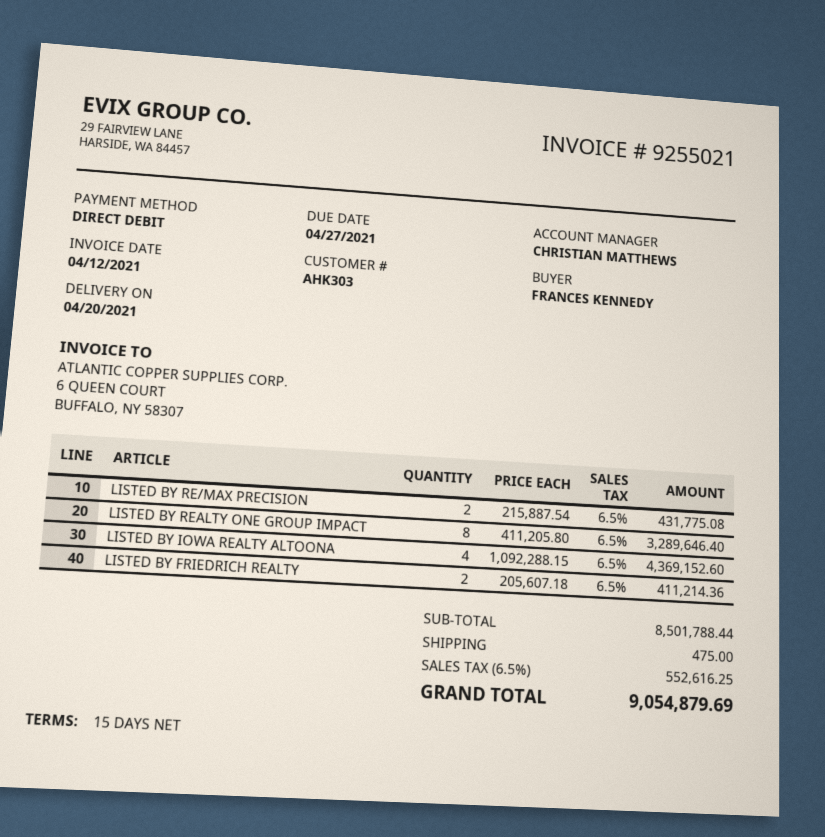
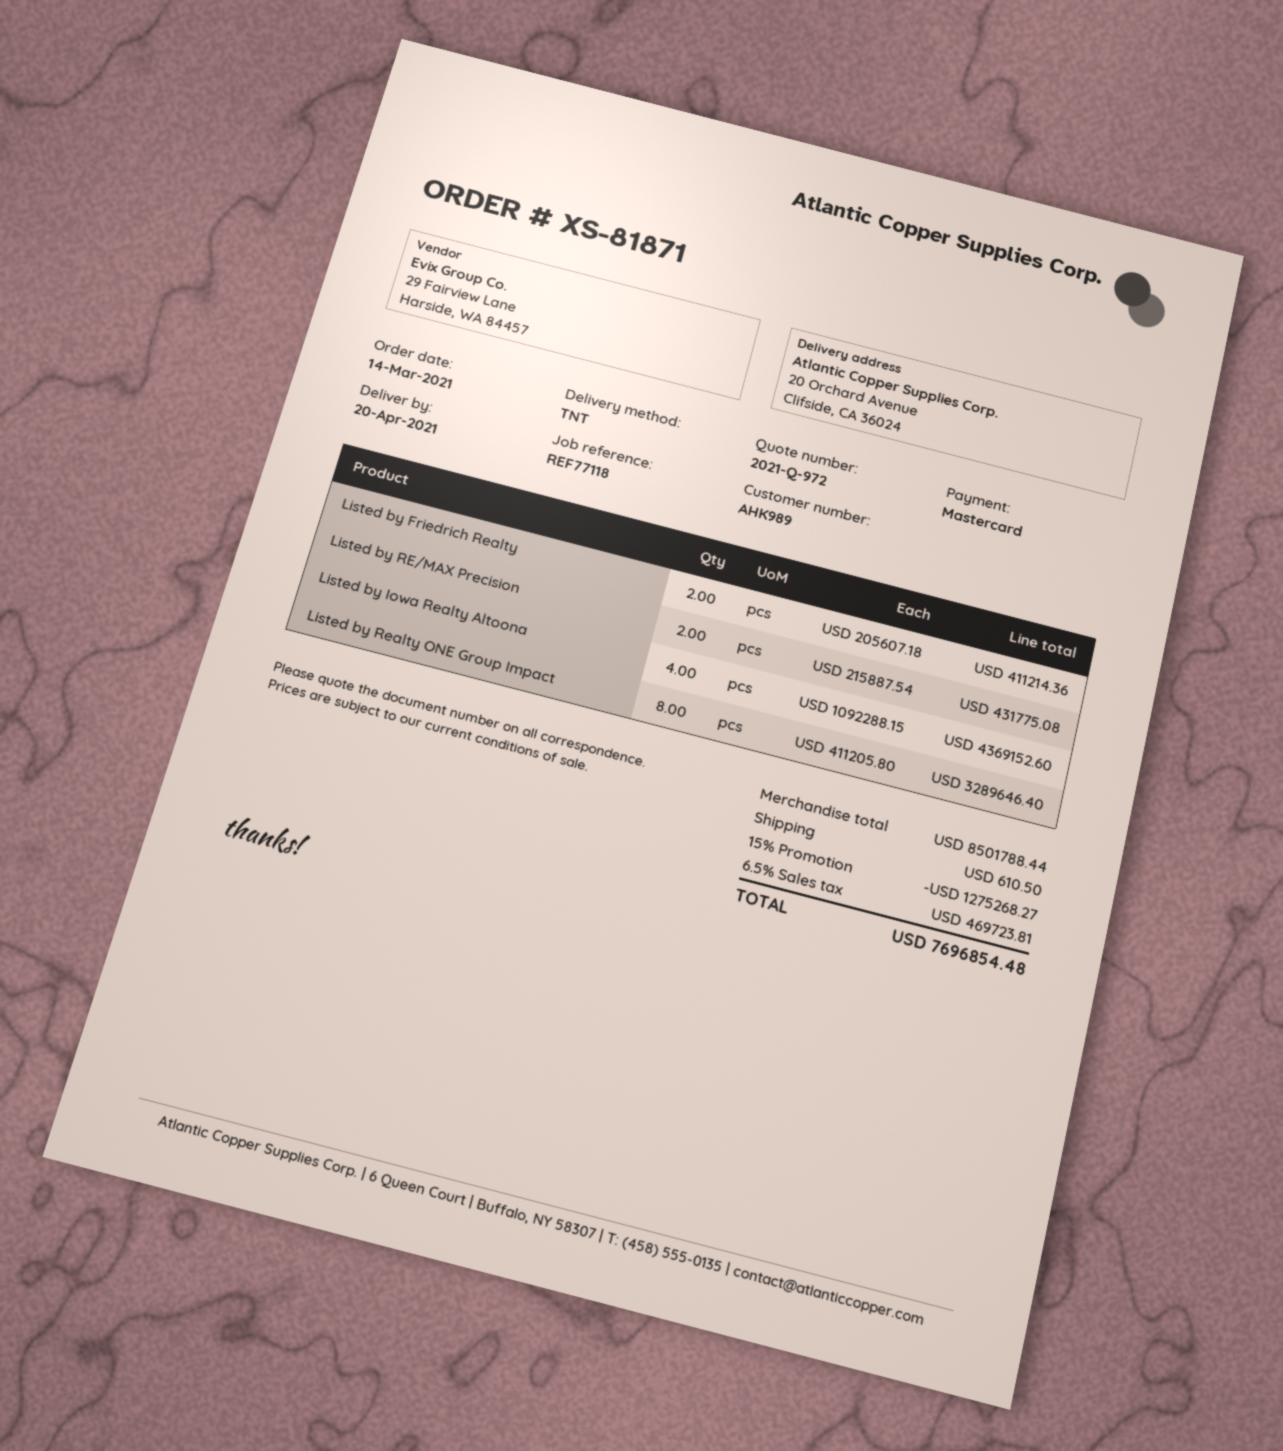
customer number: AHK303 -> AHK989
payment method: direct debit -> Mastercard
discount: none -> 15% = 1275268.27
shipping: 475.00 -> 610.50
tax: 6.5% = 552616.25 -> 6.5% = 469723.81
total: 9054879.69 -> 7696854.48

